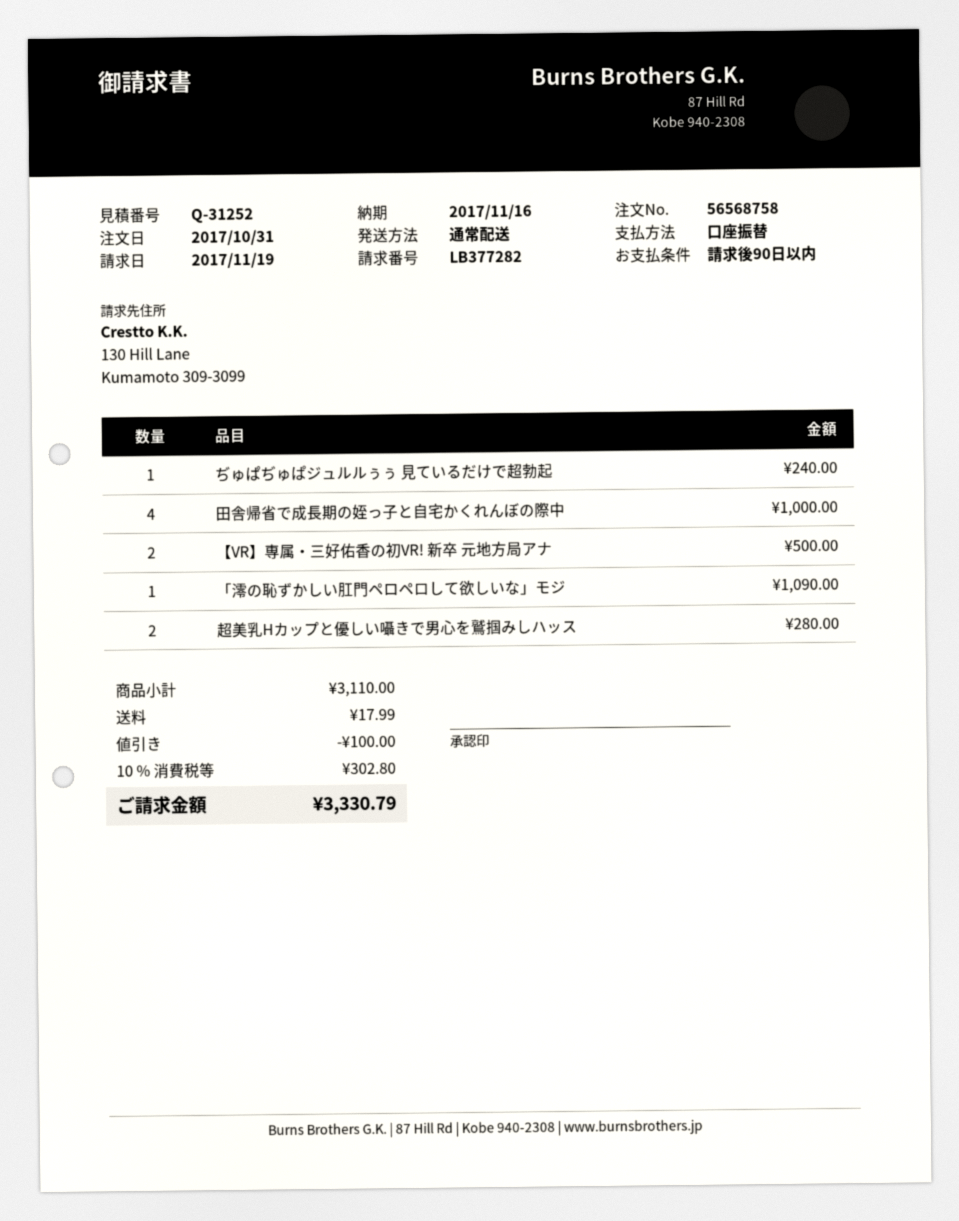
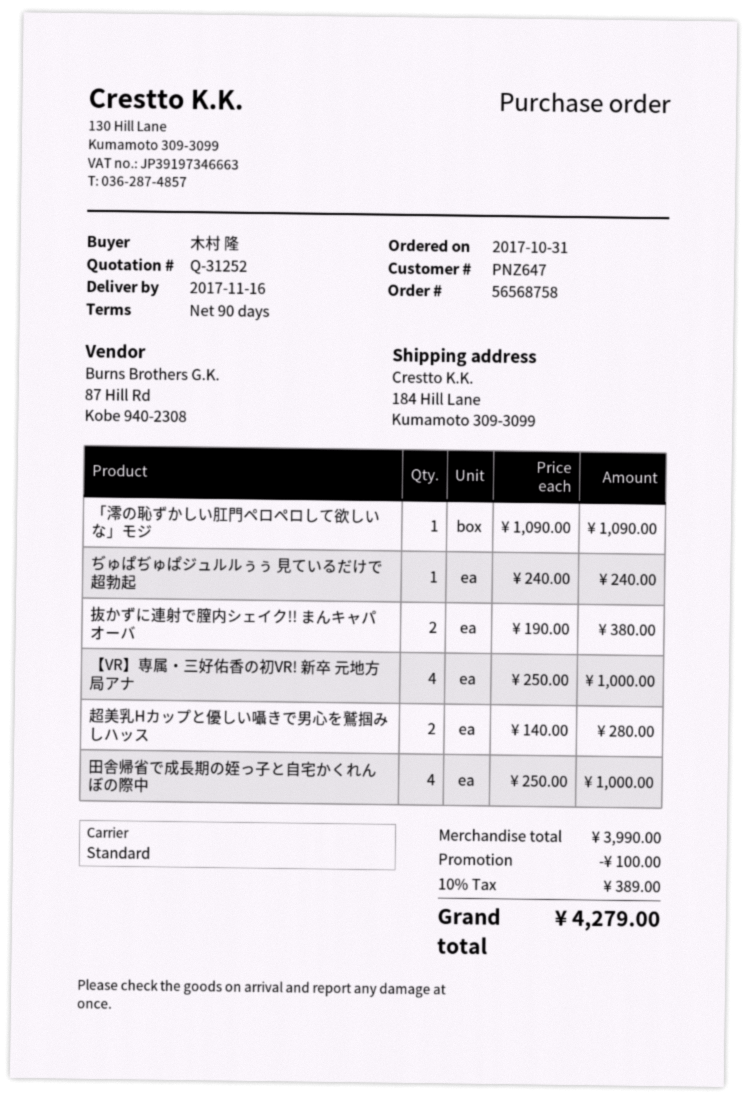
【VR】専属・三好佑香の初VR! 新卒 元地方局アナ: 2 for 500.00 -> 4 for 1000.00
抜かずに連射で膣内シェイク!! まんキャパオーバ: none -> 2 for 380.00
subtotal: 3110.00 -> 3990.00
shipping: 17.99 -> none
tax: 10% = 302.80 -> 10% = 389.00
total: 3330.79 -> 4279.00

